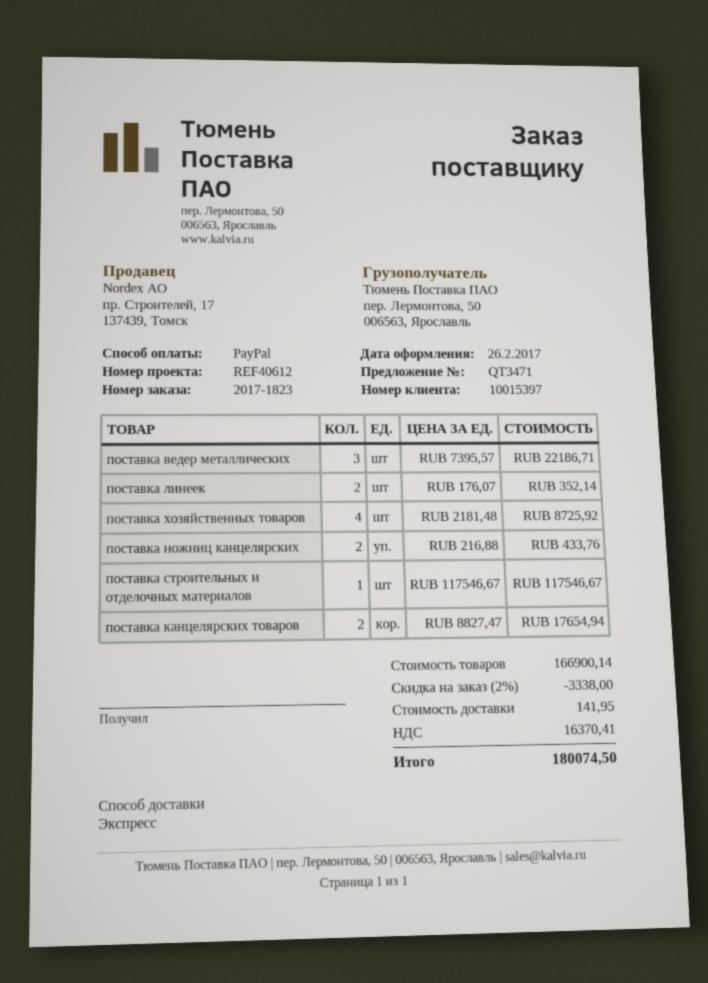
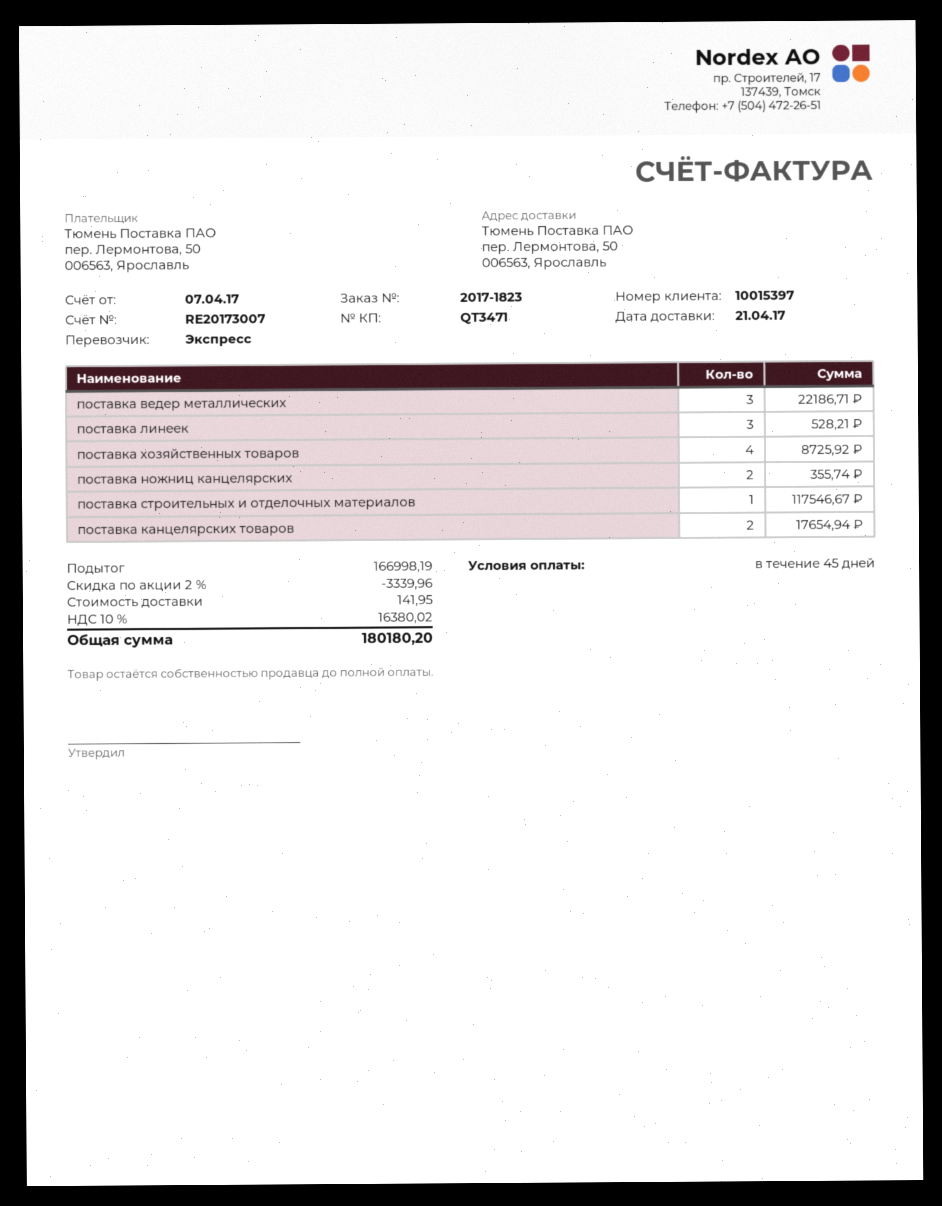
поставка линеек: 2 for 352.14 -> 3 for 528.21
поставка ножниц канцелярских: 2 for 433.76 -> 2 for 355.74
subtotal: 166900.14 -> 166998.19
discount: 2% = 3338.00 -> 2% = 3339.96
tax: 16370.41 -> 16380.02
total: 180074.50 -> 180180.20

